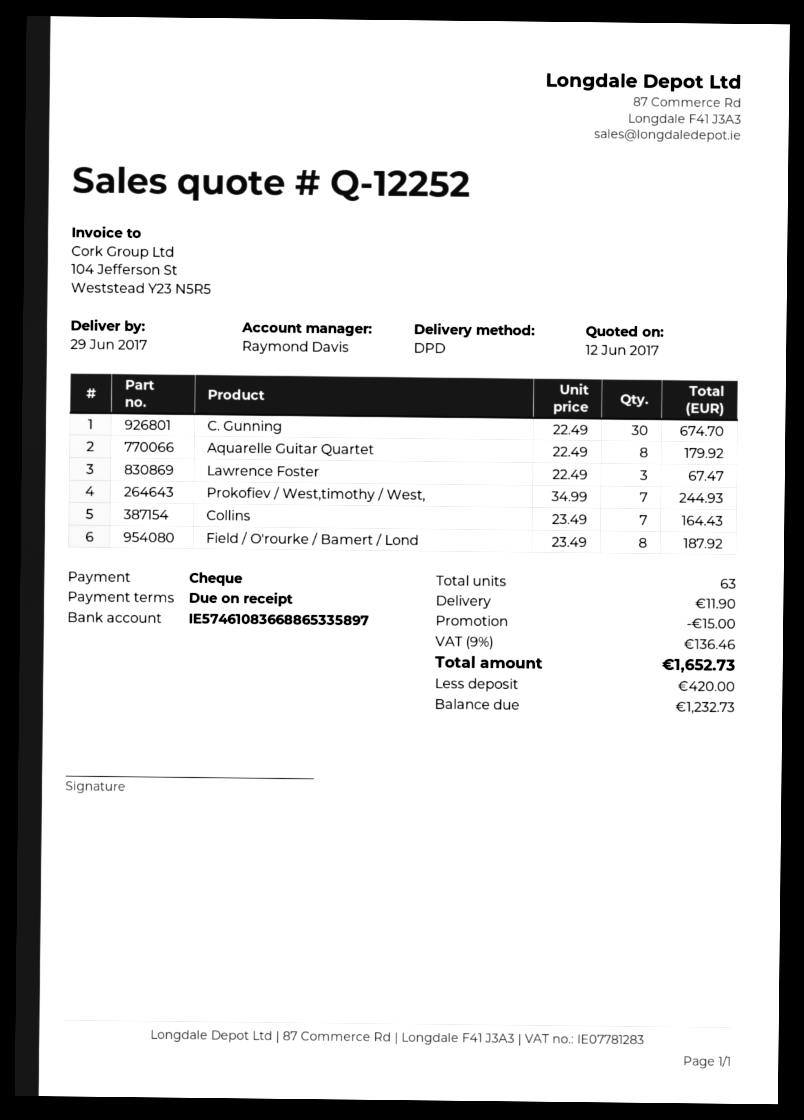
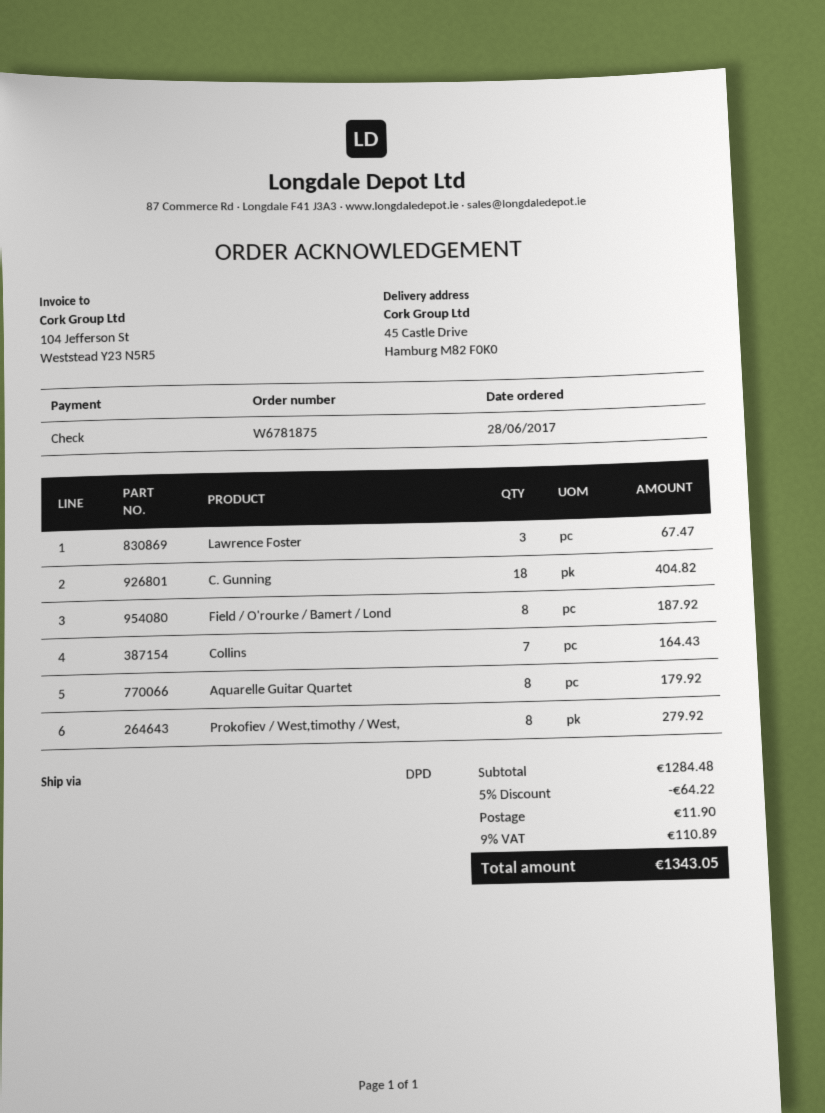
C. Gunning: 30 for 674.70 -> 18 for 404.82
Prokofiev / West,timothy / West,: 7 for 244.93 -> 8 for 279.92
discount: 15.00 -> 64.22
tax: 9% = 136.46 -> 9% = 110.89
total: 1652.73 -> 1343.05

